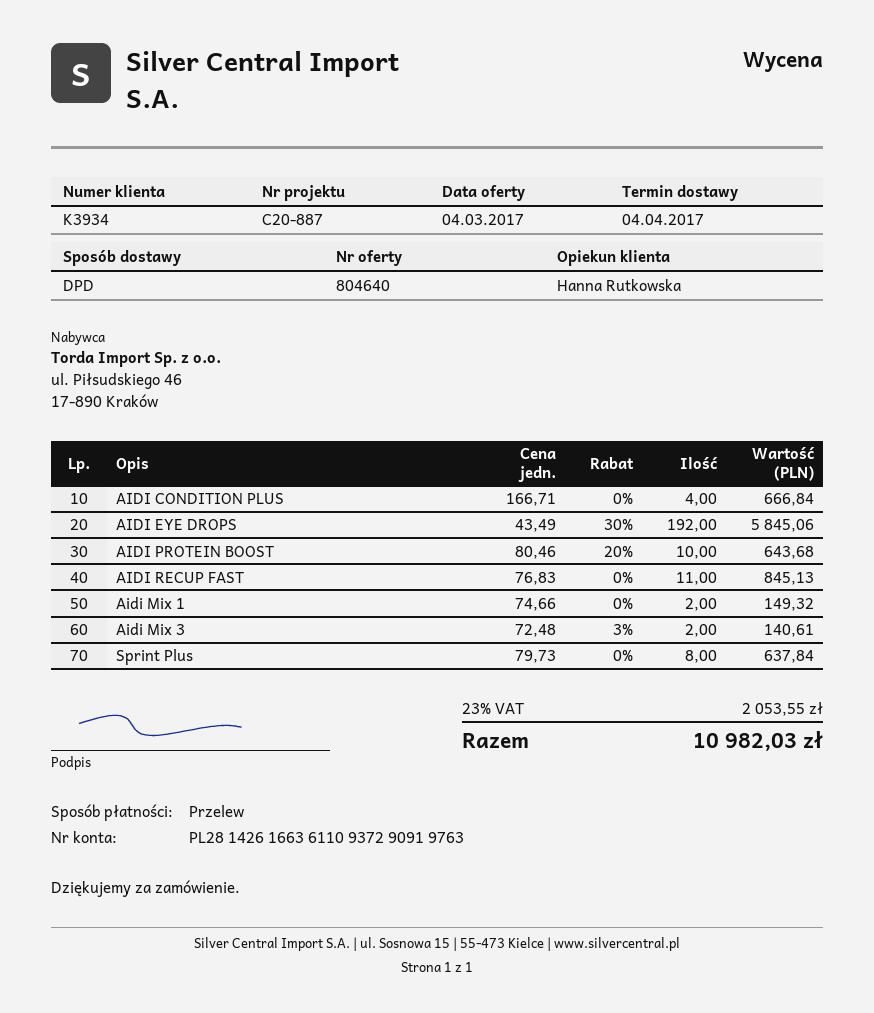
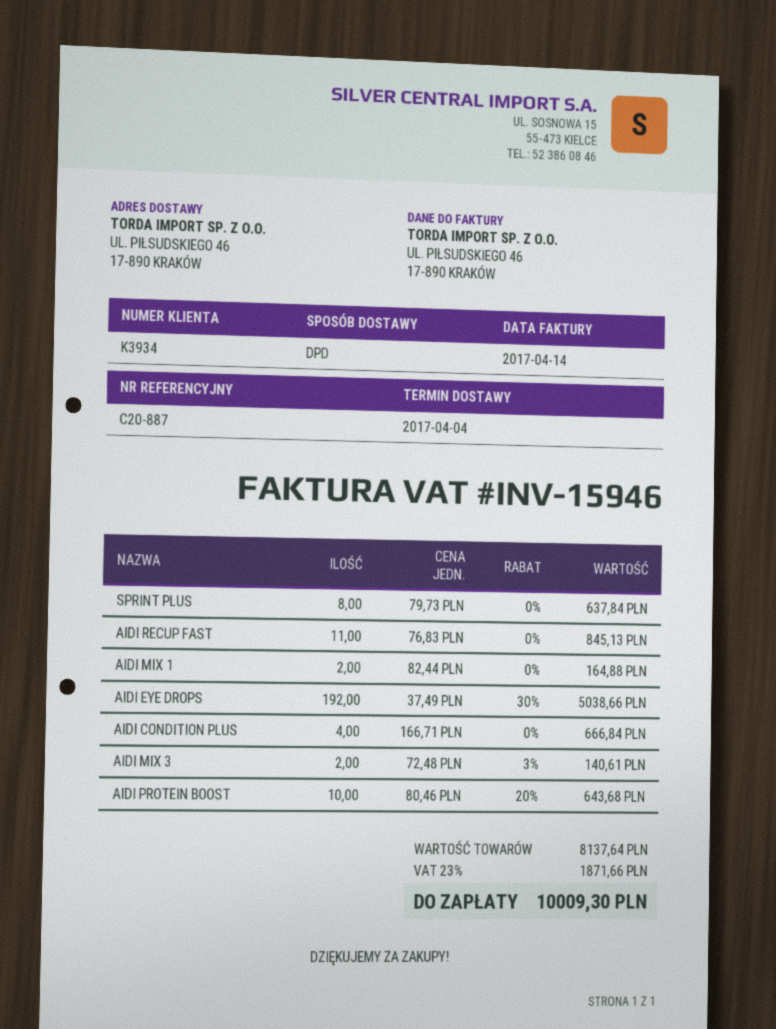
AIDI EYE DROPS: 192 x 43.49 - 30% = 5845.06 -> 192 x 37.49 - 30% = 5038.66
Aidi Mix 1: 2 x 74.66 = 149.32 -> 2 x 82.44 = 164.88
tax: 23% = 2053.55 -> 23% = 1871.66
total: 10982.03 -> 10009.30

